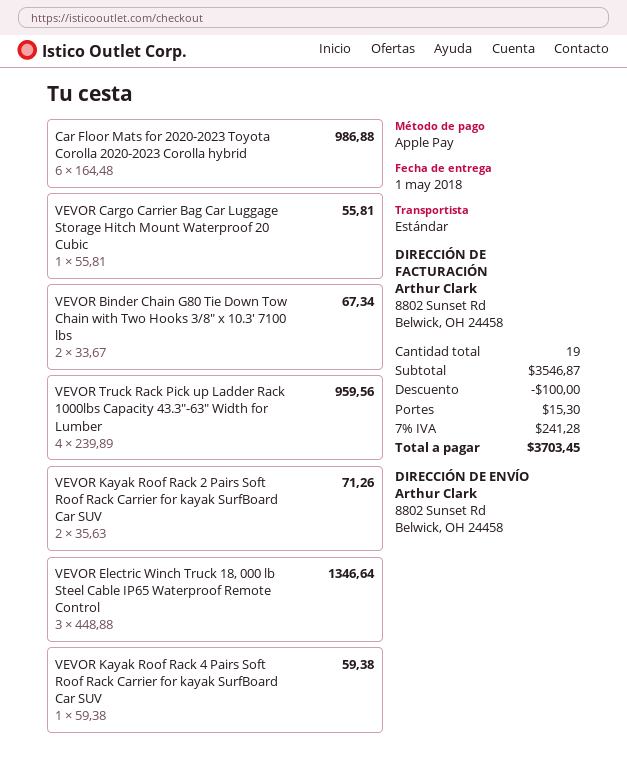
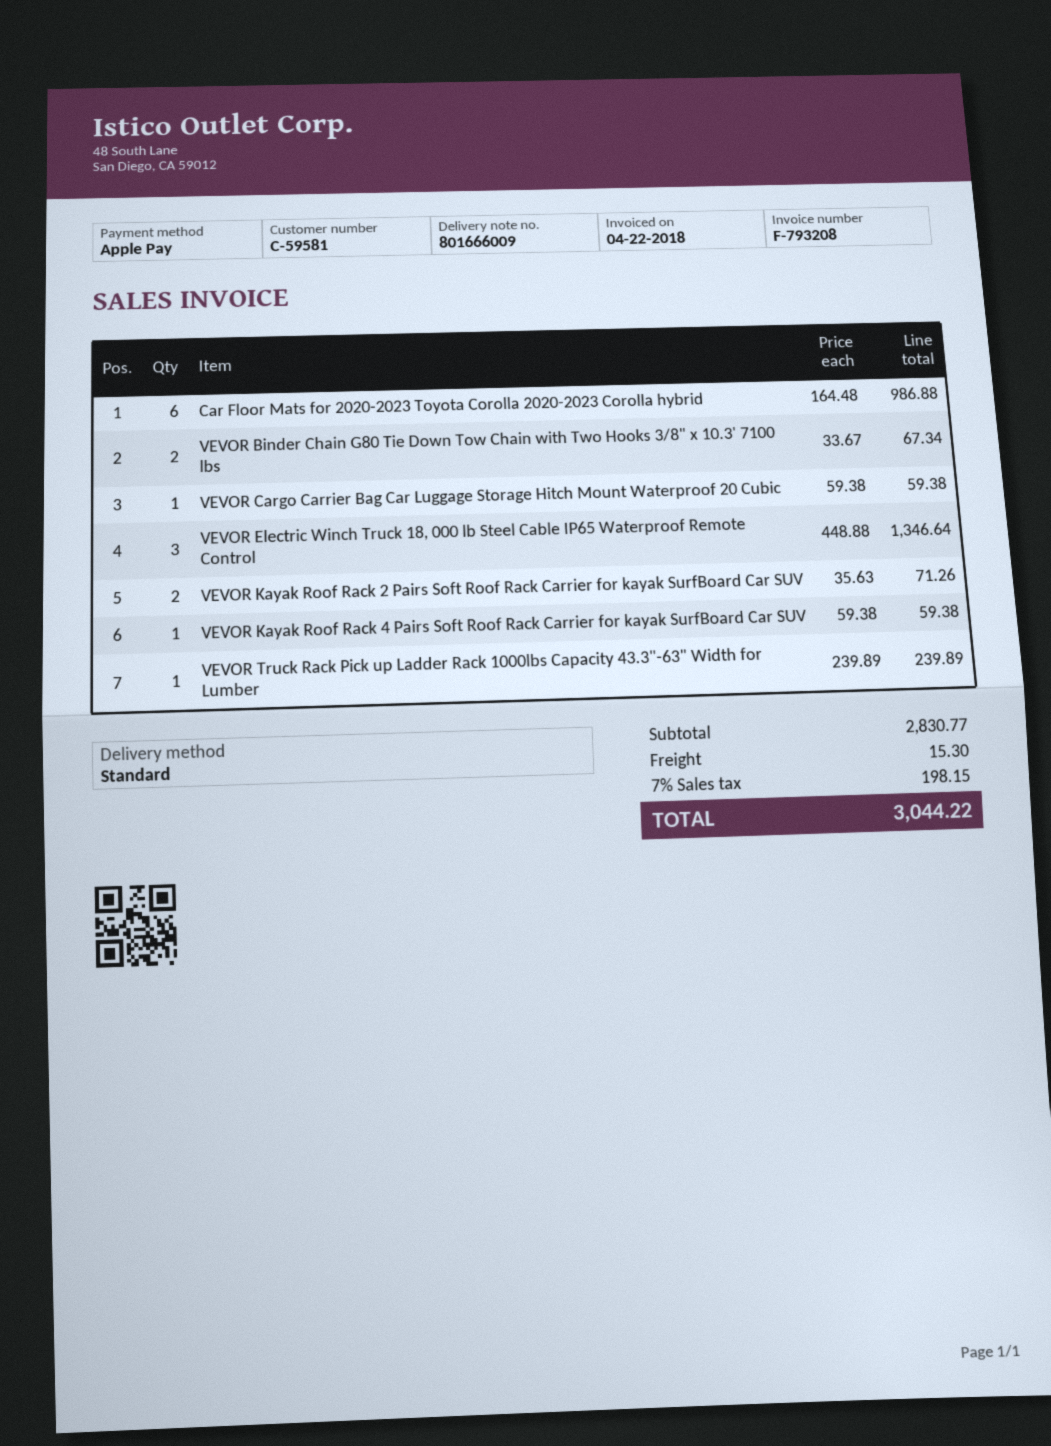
VEVOR Cargo Carrier Bag Car Luggage Storage Hitch Mount Waterproof 20 Cubic: 1 x 55.81 = 55.81 -> 1 x 59.38 = 59.38
VEVOR Truck Rack Pick up Ladder Rack 1000lbs Capacity 43.3"-63" Width for Lumber: 4 x 239.89 = 959.56 -> 1 x 239.89 = 239.89
subtotal: 3546.87 -> 2830.77
discount: 100.00 -> none
tax: 7% = 241.28 -> 7% = 198.15
total: 3703.45 -> 3044.22

